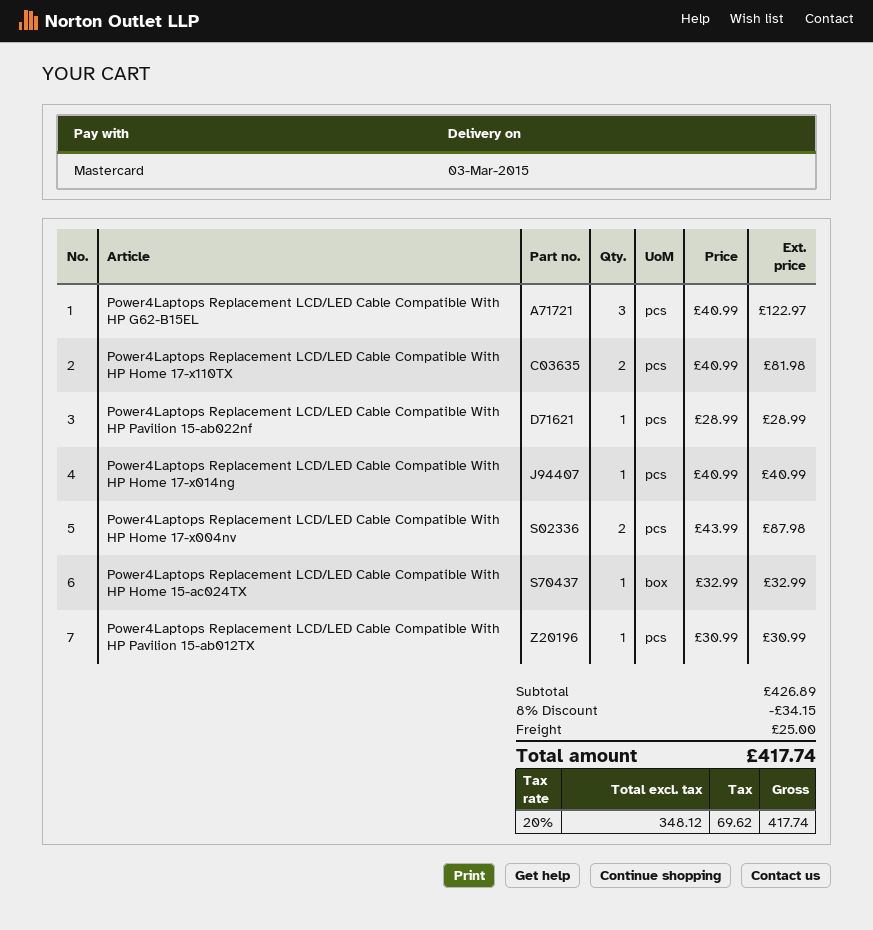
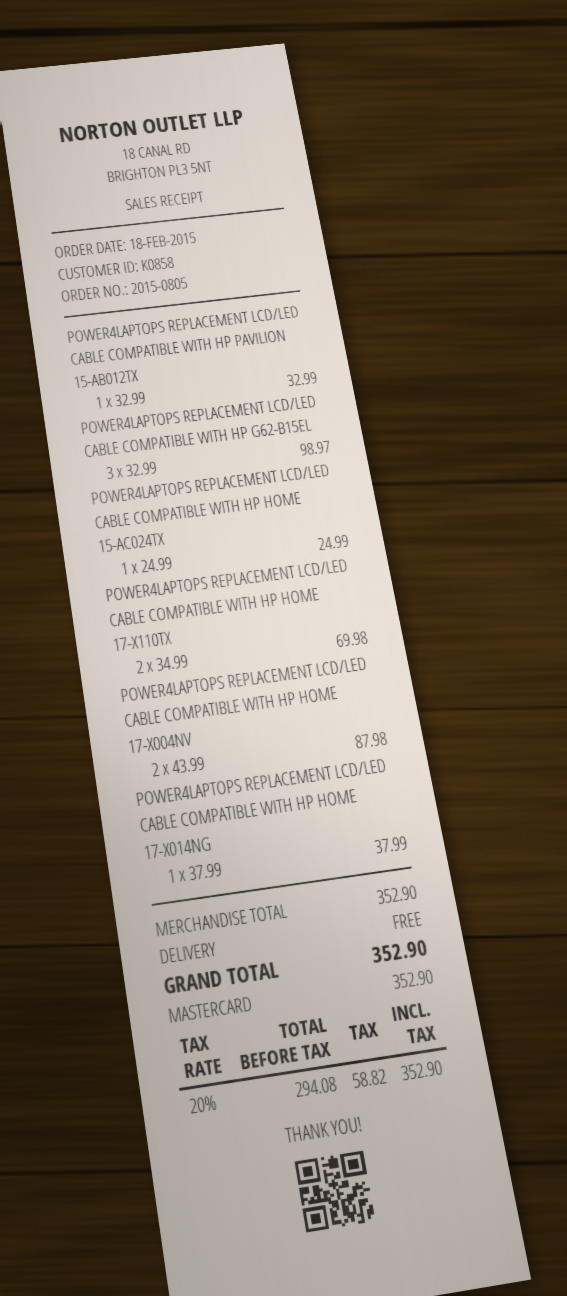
Power4Laptops Replacement LCD/LED Cable Compatible With HP G62-B15EL: 3 x 40.99 = 122.97 -> 3 x 32.99 = 98.97
Power4Laptops Replacement LCD/LED Cable Compatible With HP Home 17-x110TX: 2 x 40.99 = 81.98 -> 2 x 34.99 = 69.98
Power4Laptops Replacement LCD/LED Cable Compatible With HP Pavilion 15-ab022nf: 1 x 28.99 = 28.99 -> none
Power4Laptops Replacement LCD/LED Cable Compatible With HP Home 17-x014ng: 1 x 40.99 = 40.99 -> 1 x 37.99 = 37.99
Power4Laptops Replacement LCD/LED Cable Compatible With HP Home 15-ac024TX: 1 x 32.99 = 32.99 -> 1 x 24.99 = 24.99
Power4Laptops Replacement LCD/LED Cable Compatible With HP Pavilion 15-ab012TX: 1 x 30.99 = 30.99 -> 1 x 32.99 = 32.99
subtotal: 426.89 -> 352.90
discount: 8% = 34.15 -> none
shipping: 25.00 -> 0.00
net: 348.12 -> 294.08
tax: 20% = 69.62 -> 20% = 58.82
total: 417.74 -> 352.90

